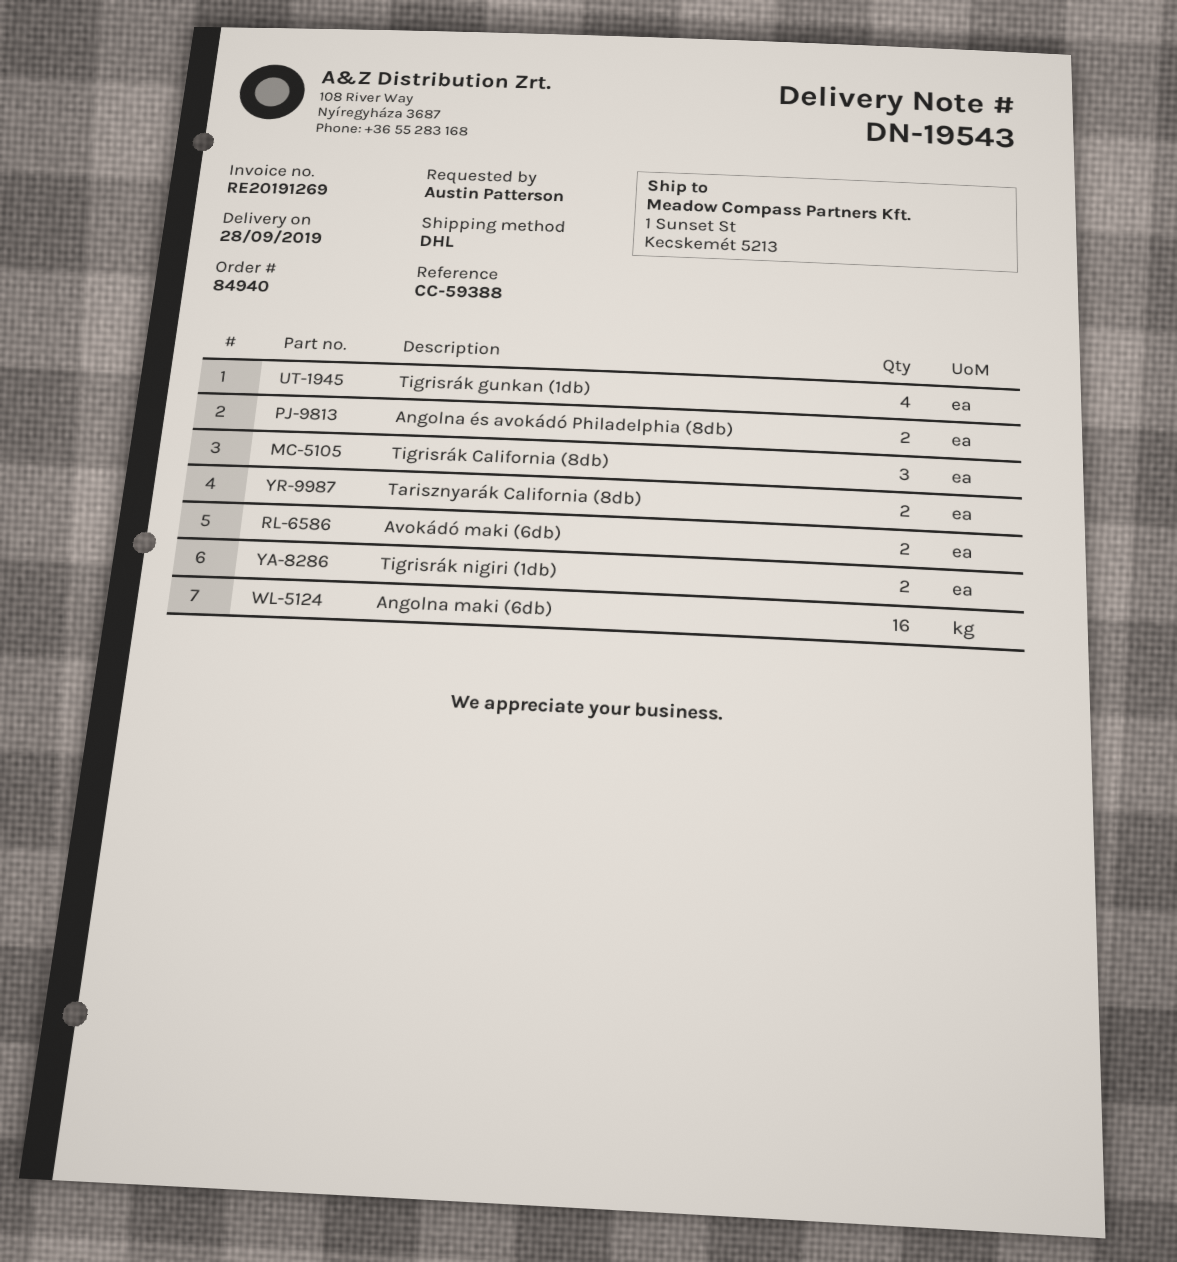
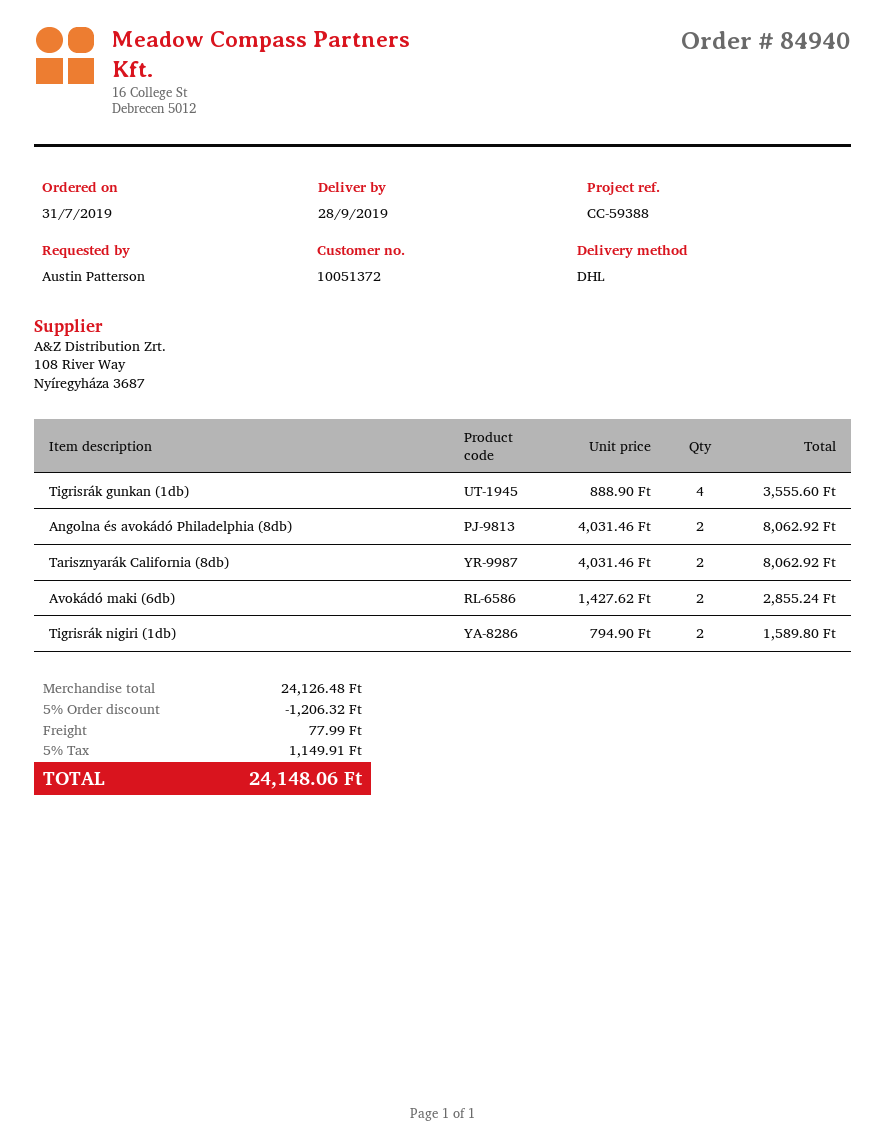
Tigrisrák California (8db): 3 -> none
Angolna maki (6db): 16 -> none

